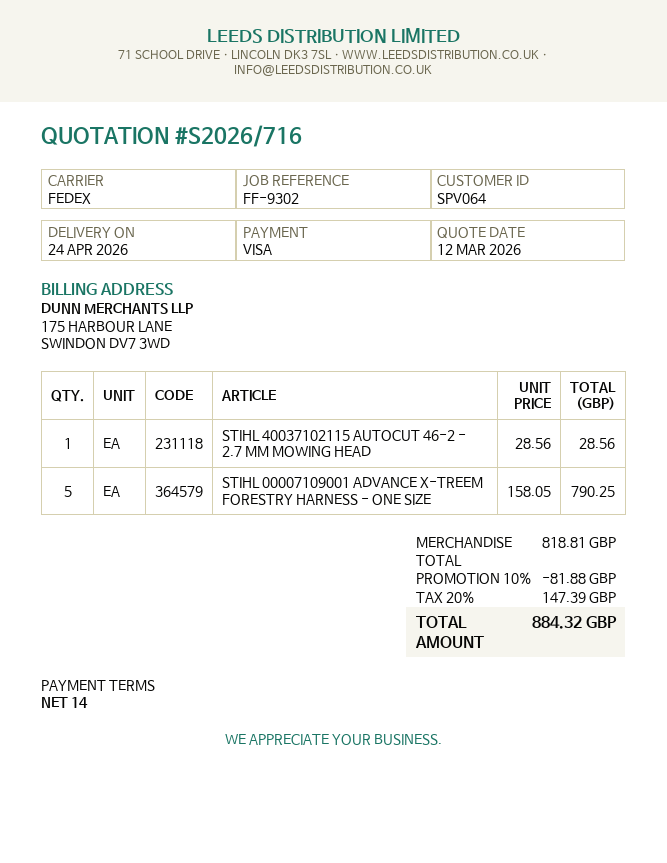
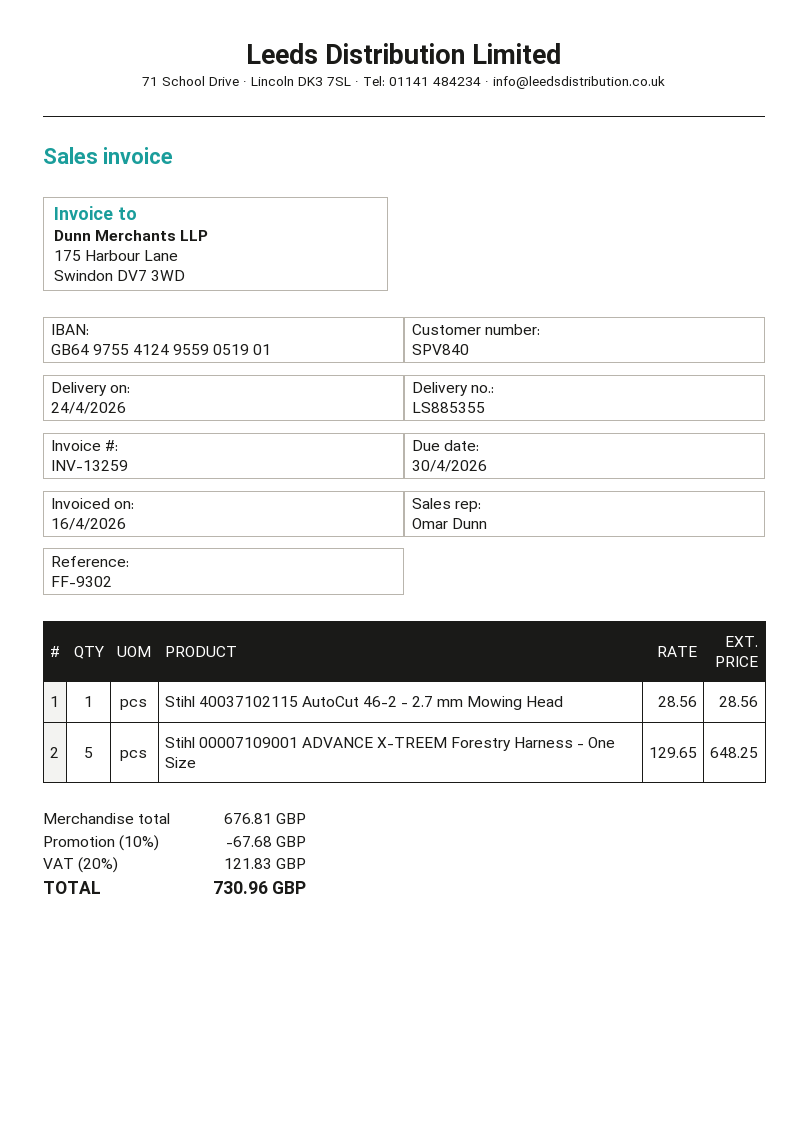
customer number: SPV064 -> SPV840
STIHL 00007109001 ADVANCE X-TREEM FORESTRY HARNESS - ONE SIZE: 5 x 158.05 = 790.25 -> 5 x 129.65 = 648.25
subtotal: 818.81 -> 676.81
discount: 10% = 81.88 -> 10% = 67.68
tax: 20% = 147.39 -> 20% = 121.83
total: 884.32 -> 730.96

